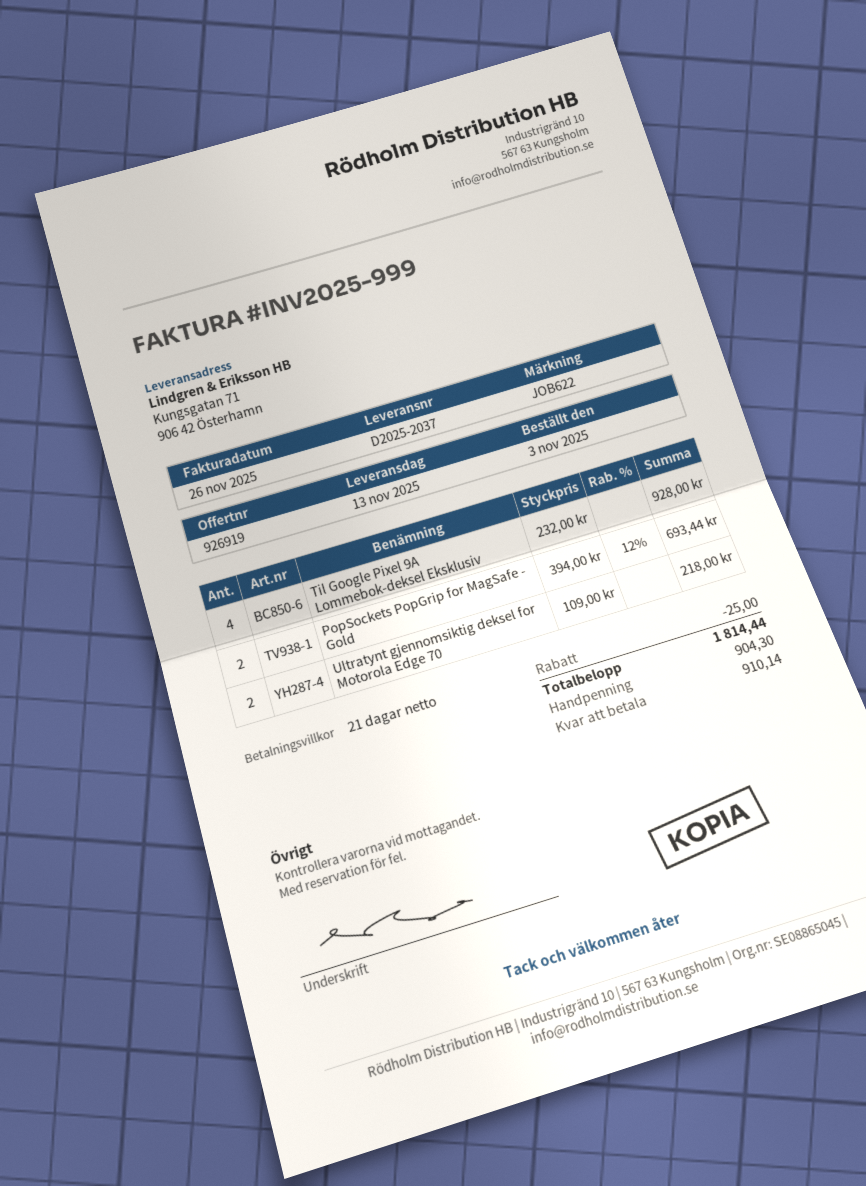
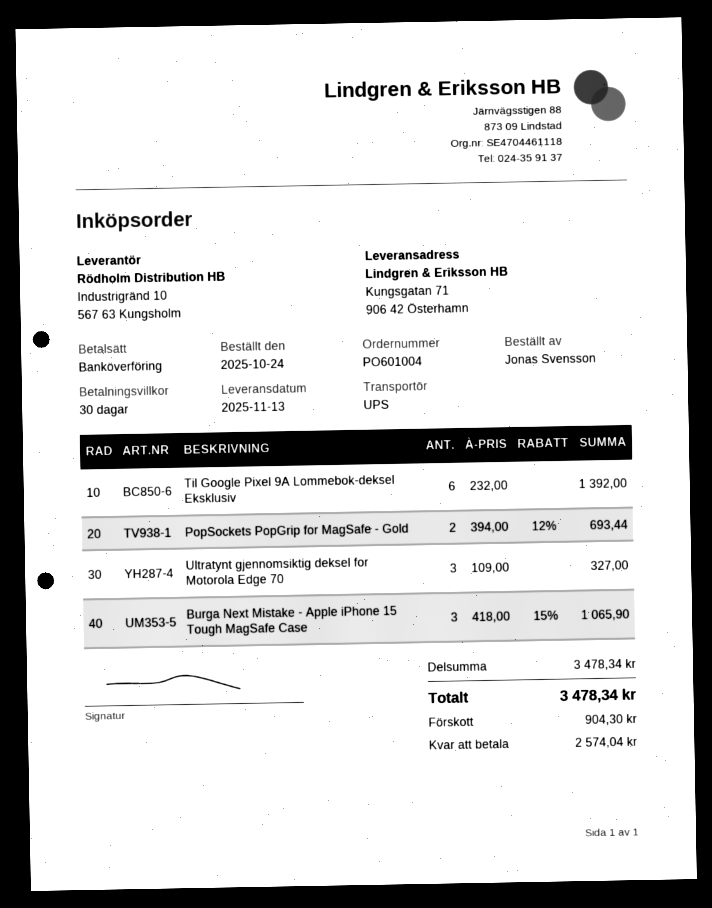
order date: 2025-11-03 -> 2025-10-24
payment terms: 21 days -> 30 days
Til Google Pixel 9A Lommebok-deksel Eksklusiv: 4 x 232.00 = 928.00 -> 6 x 232.00 = 1392.00
Ultratynt gjennomsiktig deksel for Motorola Edge 70: 2 x 109.00 = 218.00 -> 3 x 109.00 = 327.00
Burga Next Mistake - Apple iPhone 15 Tough MagSafe Case: none -> 3 x 418.00 - 15% = 1065.90
discount: 25.00 -> none
total: 1814.44 -> 3478.34
balance: 910.14 -> 2574.04

